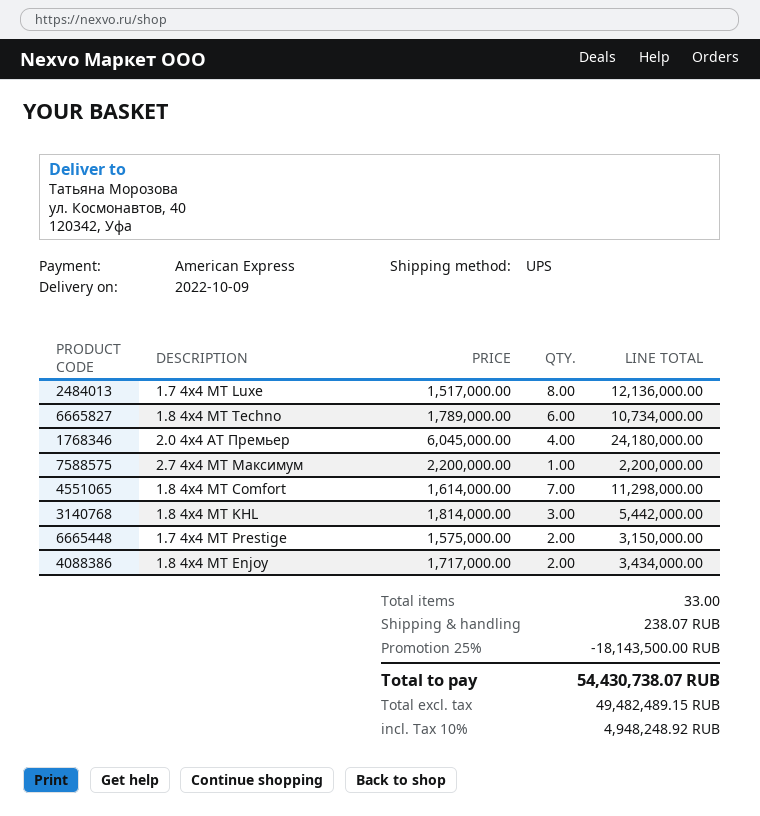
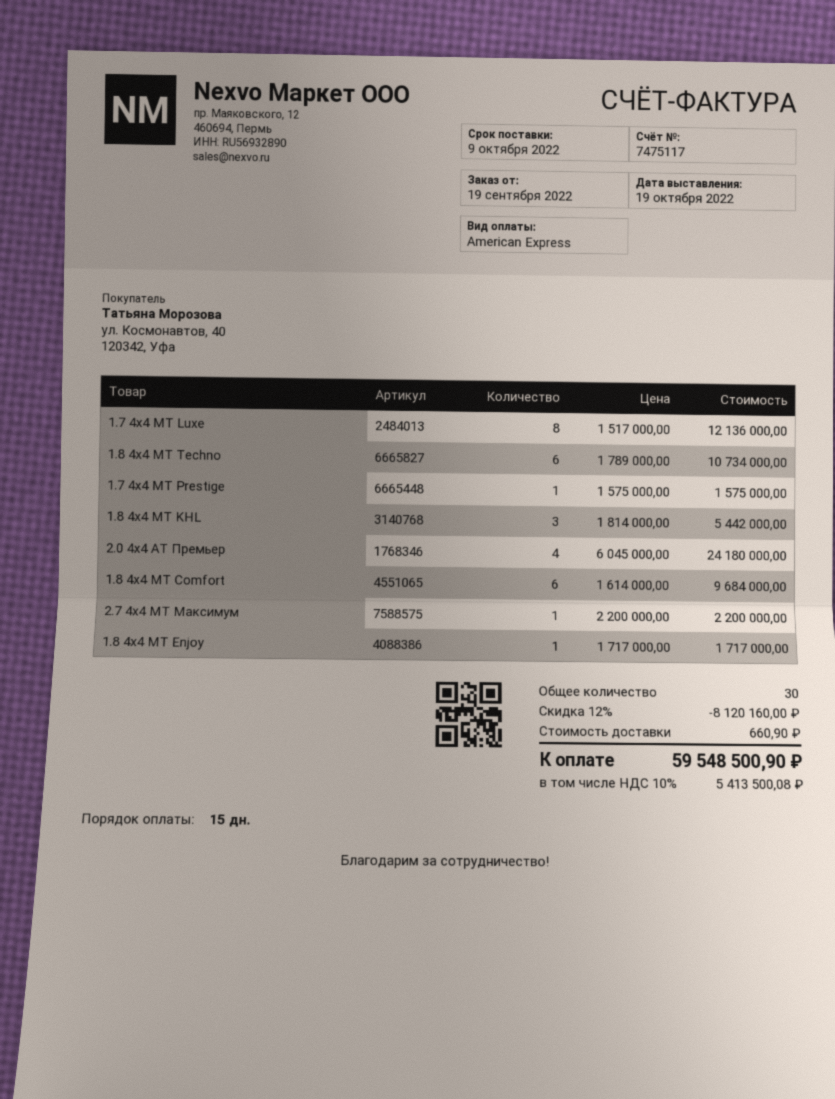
1.8 4x4 MT Comfort: 7 x 1614000.00 = 11298000.00 -> 6 x 1614000.00 = 9684000.00
1.7 4x4 MT Prestige: 2 x 1575000.00 = 3150000.00 -> 1 x 1575000.00 = 1575000.00
1.8 4x4 MT Enjoy: 2 x 1717000.00 = 3434000.00 -> 1 x 1717000.00 = 1717000.00
total quantity: 33 -> 30
discount: 25% = 18143500.00 -> 12% = 8120160.00
shipping: 238.07 -> 660.90
tax: 10% = 4948248.92 -> 10% = 5413500.08
total: 54430738.07 -> 59548500.90

